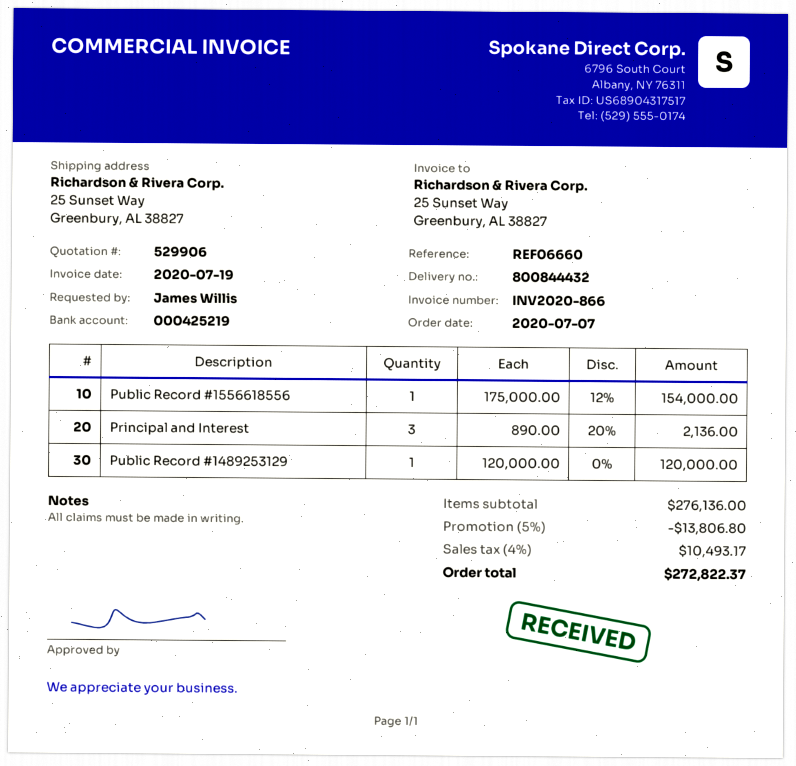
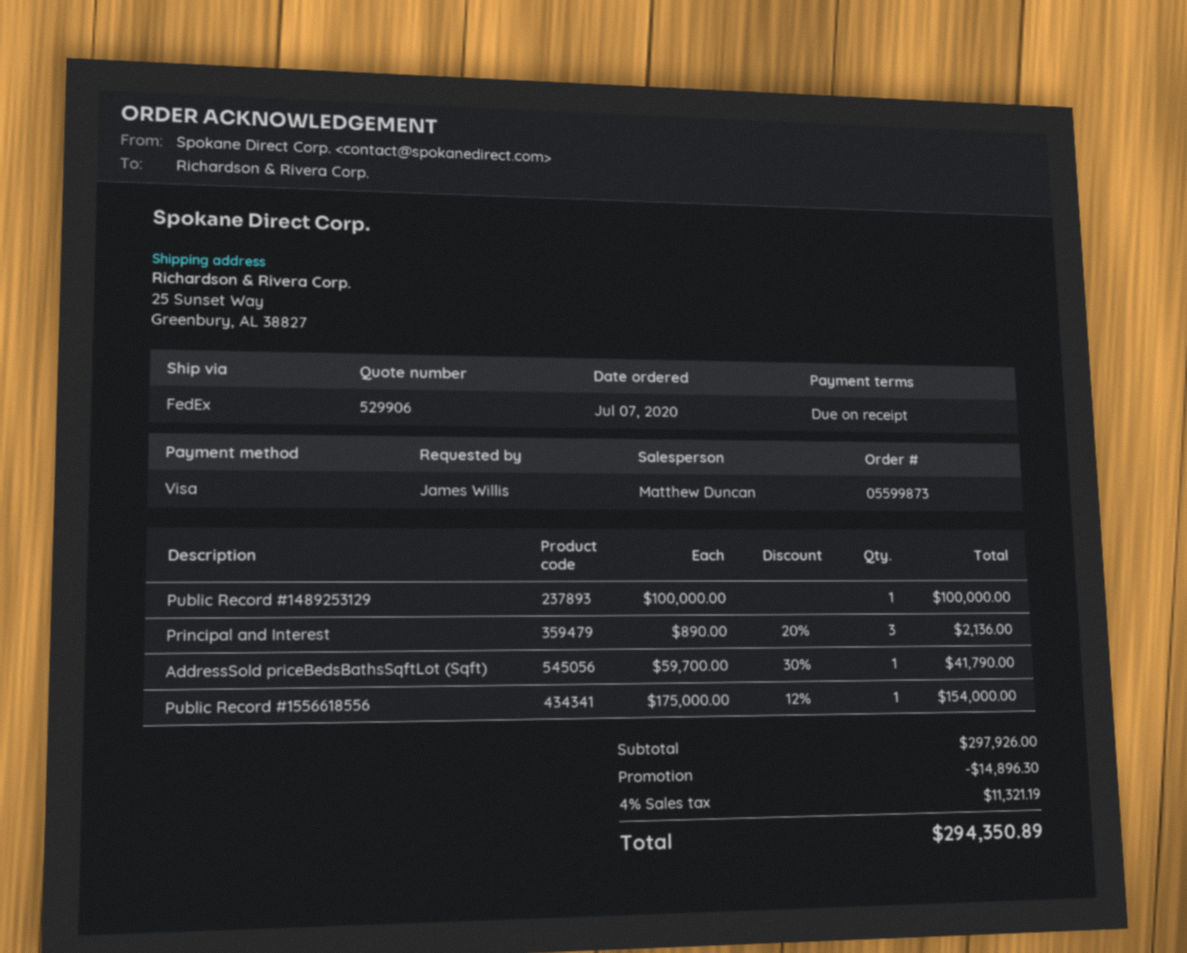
Public Record #1489253129: 1 x 120000.00 = 120000.00 -> 1 x 100000.00 = 100000.00
AddressSold priceBedsBathsSqftLot (Sqft): none -> 1 x 59700.00 - 30% = 41790.00
subtotal: 276136.00 -> 297926.00
discount: 13806.80 -> 14896.30
tax: 4% = 10493.17 -> 4% = 11321.19
total: 272822.37 -> 294350.89

